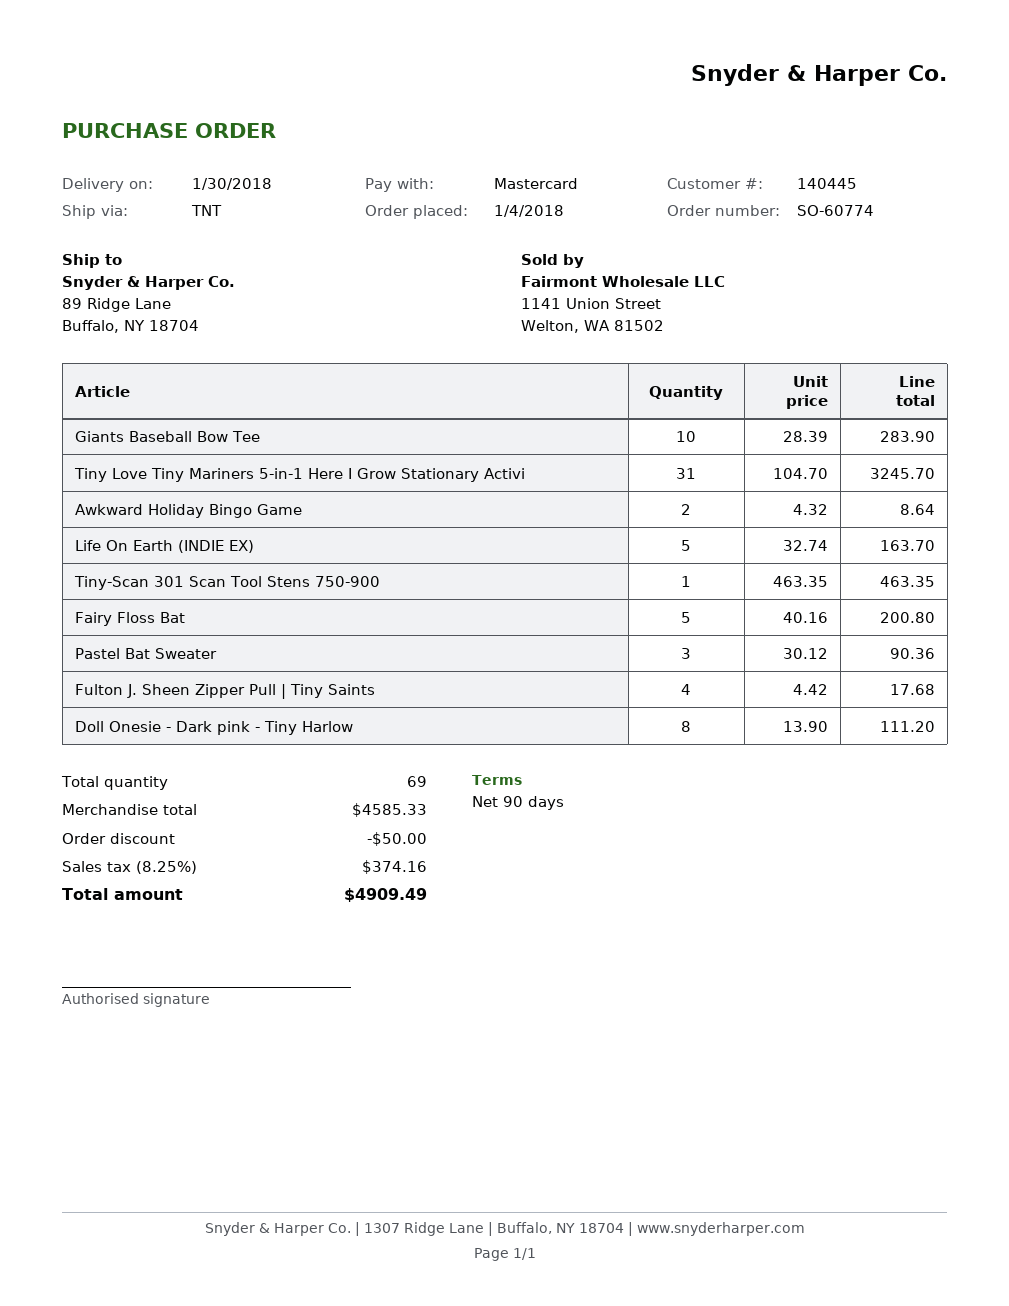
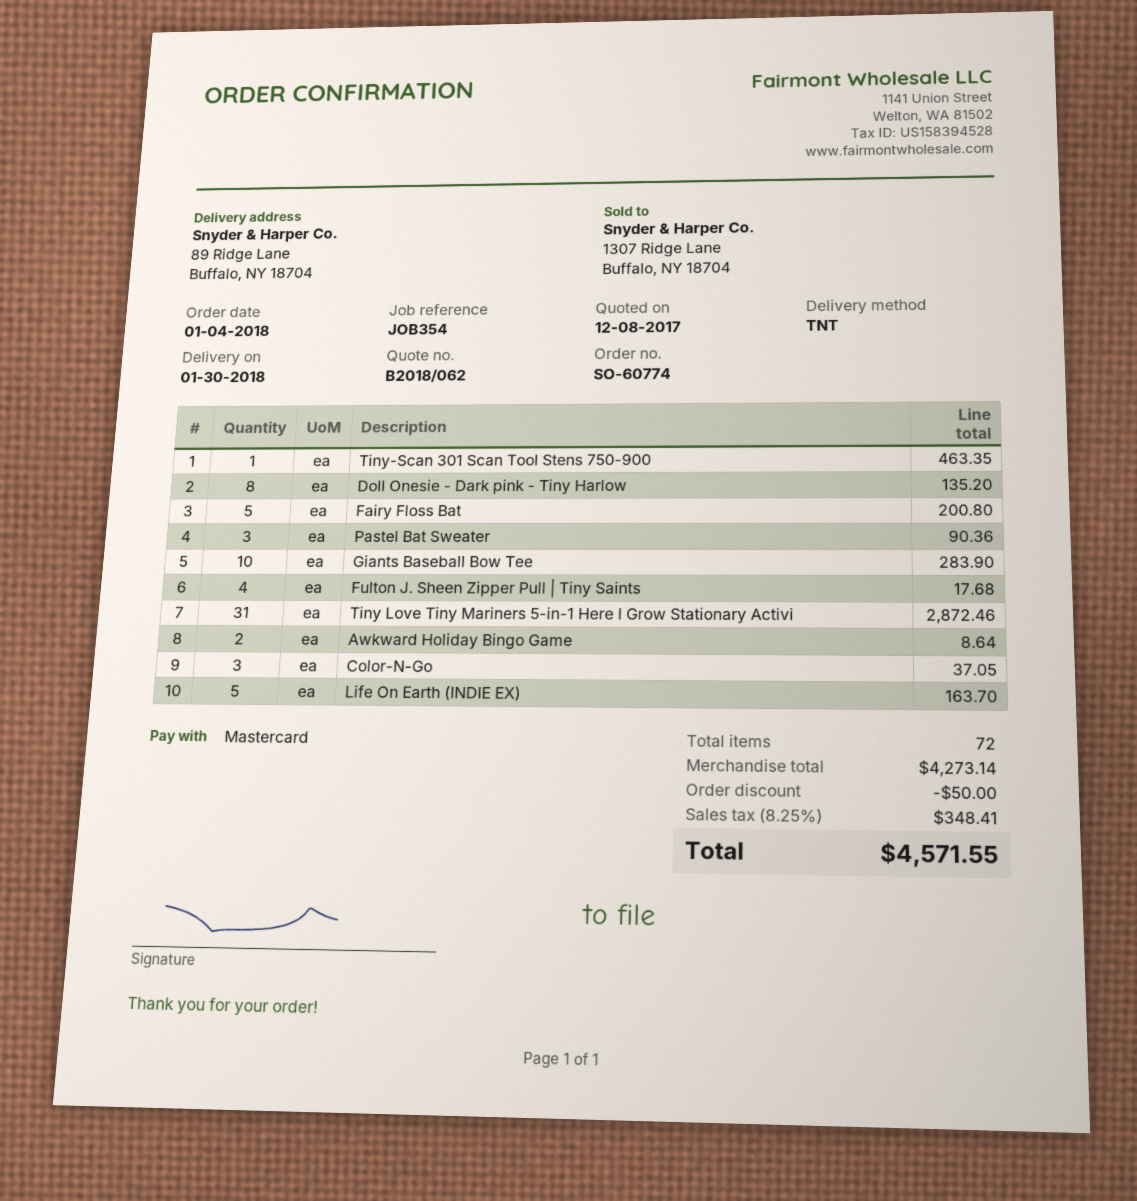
Tiny Love Tiny Mariners 5-in-1 Here I Grow Stationary Activi: 31 for 3245.70 -> 31 for 2872.46
Doll Onesie - Dark pink - Tiny Harlow: 8 for 111.20 -> 8 for 135.20
Color-N-Go: none -> 3 for 37.05
total quantity: 69 -> 72
subtotal: 4585.33 -> 4273.14
tax: 8.25% = 374.16 -> 8.25% = 348.41
total: 4909.49 -> 4571.55

